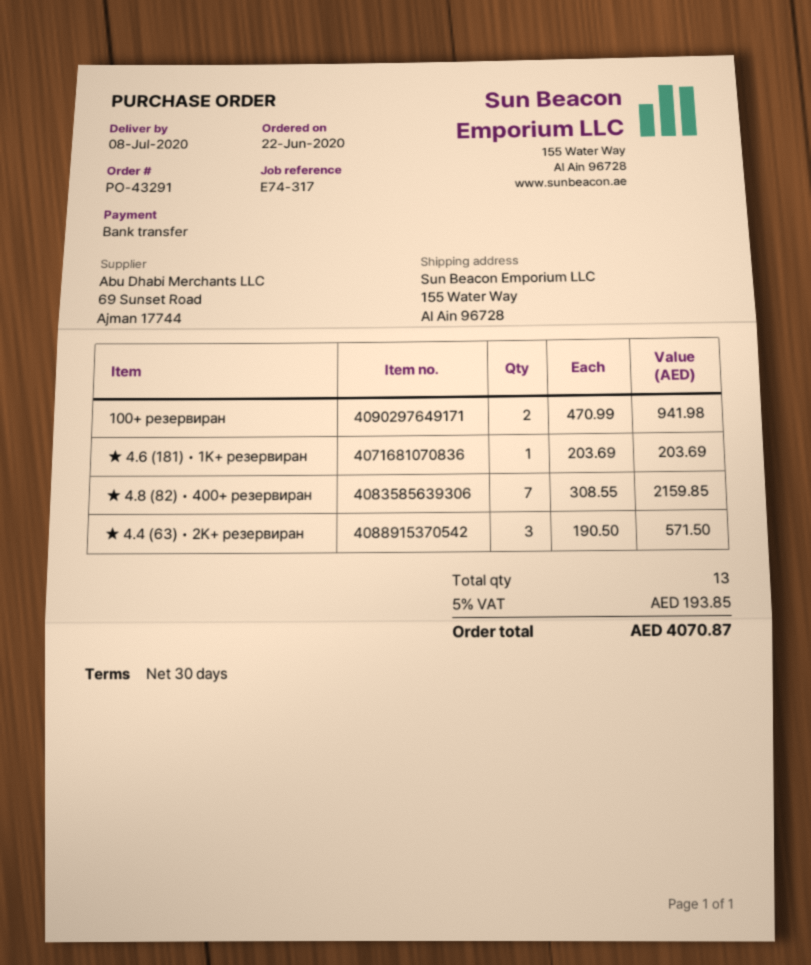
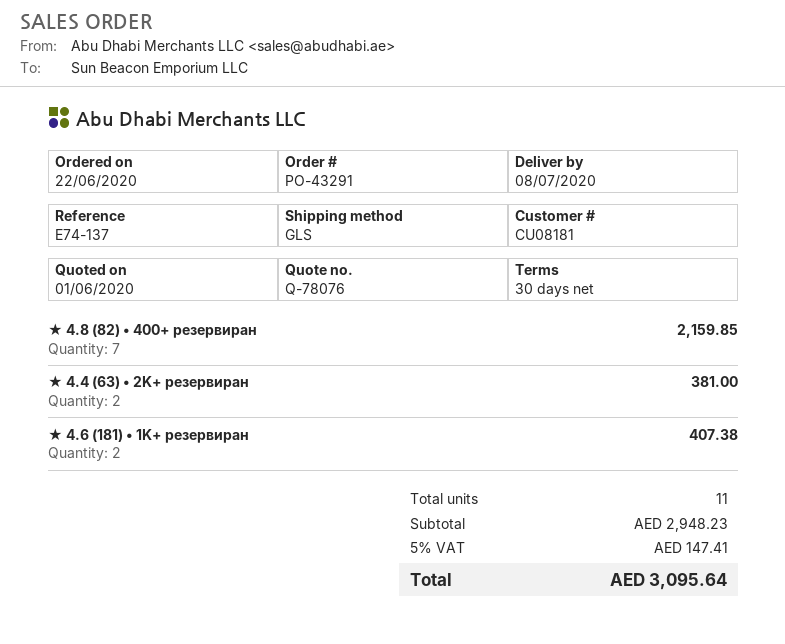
reference: E74-317 -> E74-137
100+ резервиран: 2 for 941.98 -> none
★ 4.6 (181) • 1K+ резервиран: 1 for 203.69 -> 2 for 407.38
★ 4.4 (63) • 2K+ резервиран: 3 for 571.50 -> 2 for 381.00
total quantity: 13 -> 11
tax: 5% = 193.85 -> 5% = 147.41
total: 4070.87 -> 3095.64

